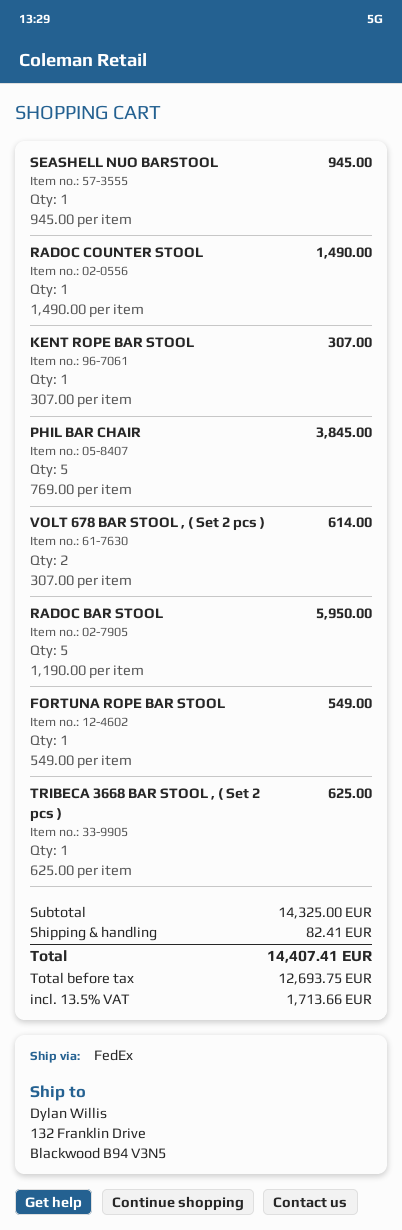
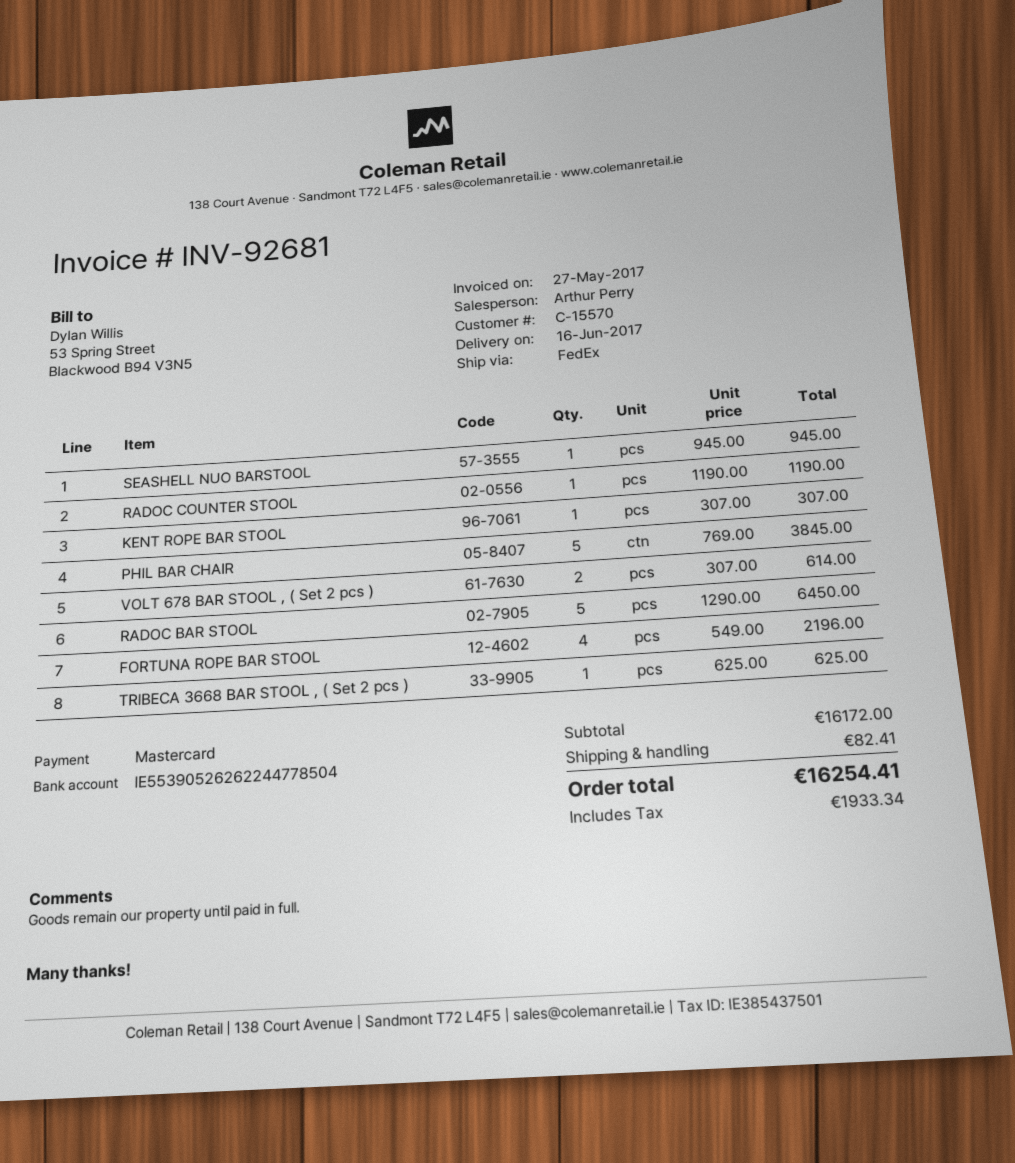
RADOC COUNTER STOOL: 1 x 1490.00 = 1490.00 -> 1 x 1190.00 = 1190.00
RADOC BAR STOOL: 5 x 1190.00 = 5950.00 -> 5 x 1290.00 = 6450.00
FORTUNA ROPE BAR STOOL: 1 x 549.00 = 549.00 -> 4 x 549.00 = 2196.00
subtotal: 14325.00 -> 16172.00
tax: 1713.66 -> 1933.34
total: 14407.41 -> 16254.41

